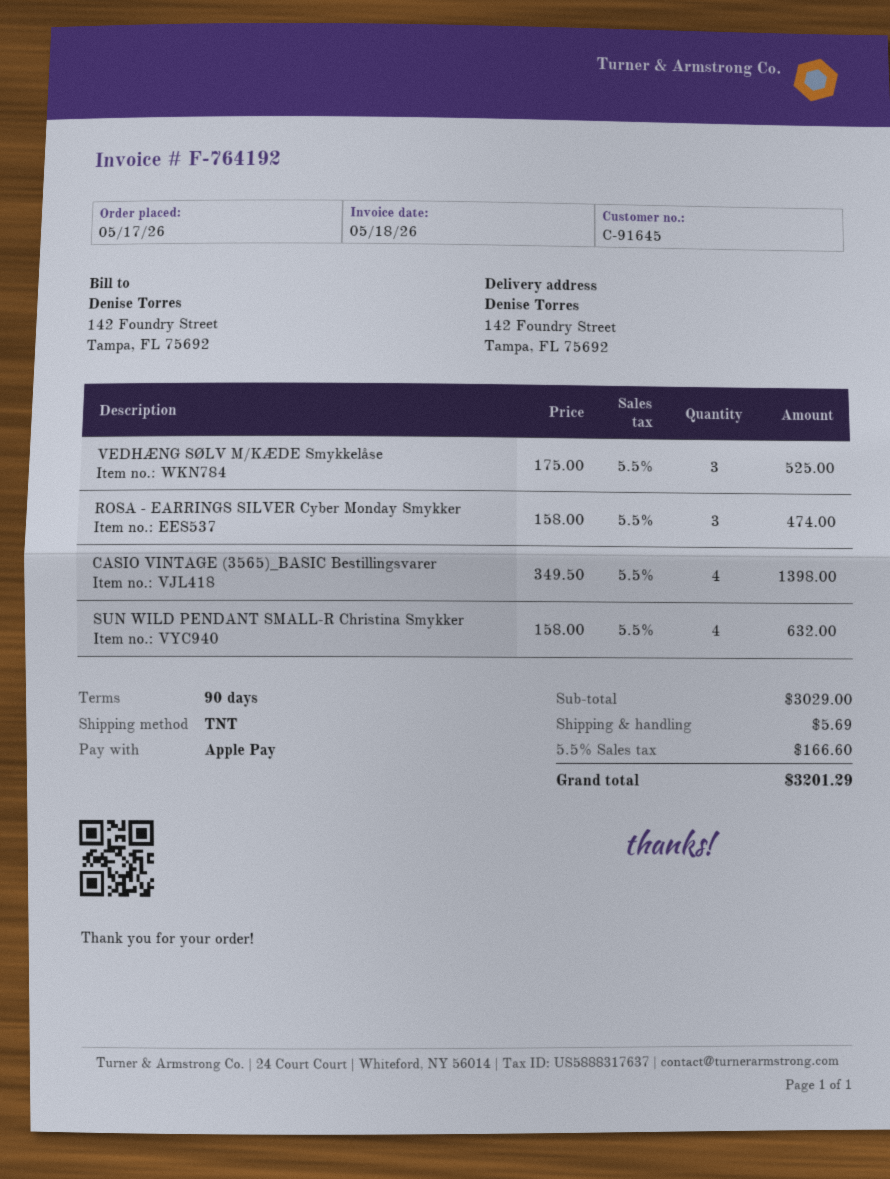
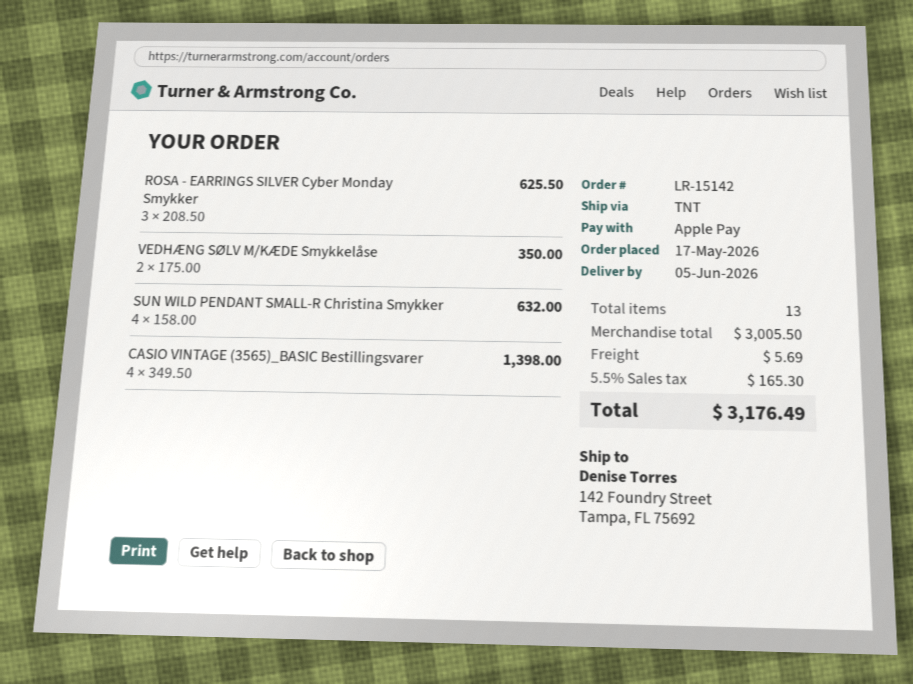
VEDHÆNG SØLV M/KÆDE Smykkelåse: 3 x 175.00 = 525.00 -> 2 x 175.00 = 350.00
ROSA - EARRINGS SILVER Cyber Monday Smykker: 3 x 158.00 = 474.00 -> 3 x 208.50 = 625.50
subtotal: 3029.00 -> 3005.50
tax: 5.5% = 166.60 -> 5.5% = 165.30
total: 3201.29 -> 3176.49

